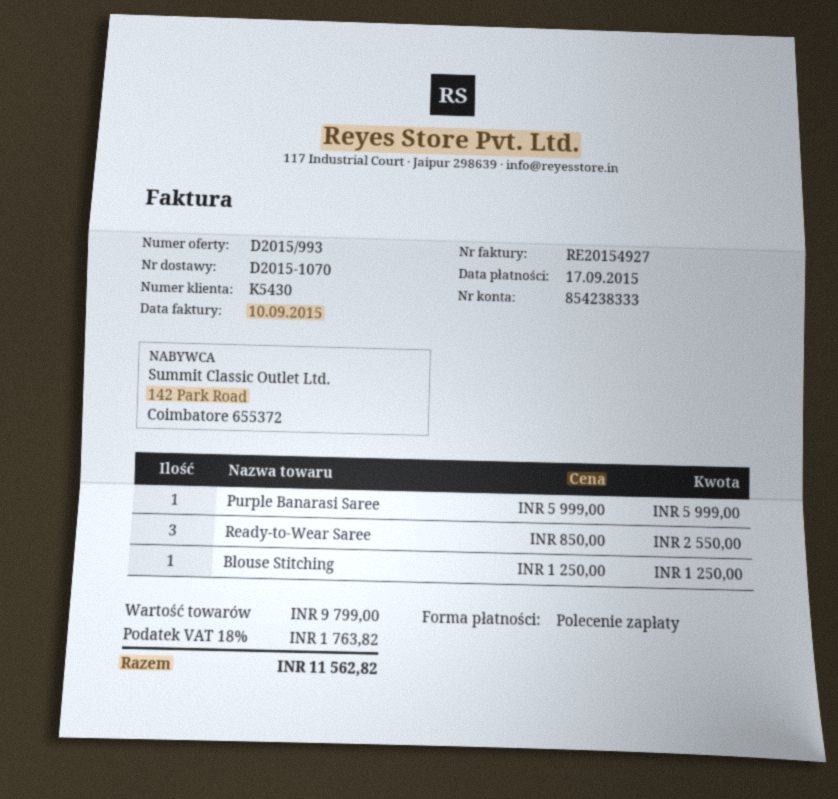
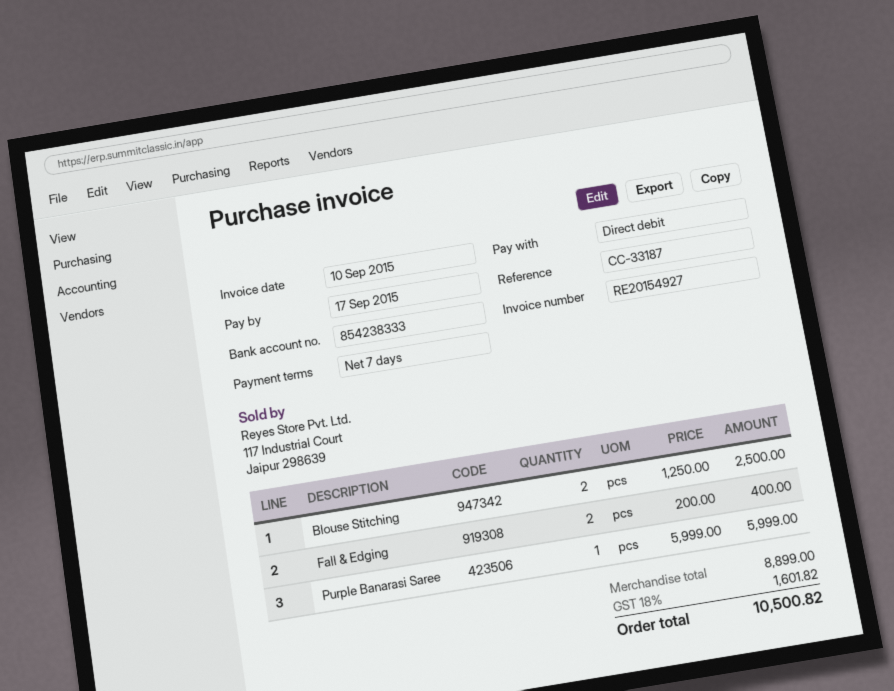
Ready-to-Wear Saree: 3 x 850.00 = 2550.00 -> none
Blouse Stitching: 1 x 1250.00 = 1250.00 -> 2 x 1250.00 = 2500.00
Fall & Edging: none -> 2 x 200.00 = 400.00
subtotal: 9799.00 -> 8899.00
tax: 18% = 1763.82 -> 18% = 1601.82
total: 11562.82 -> 10500.82

